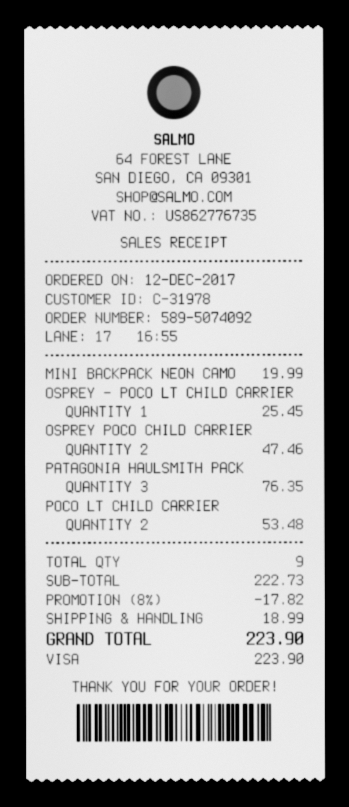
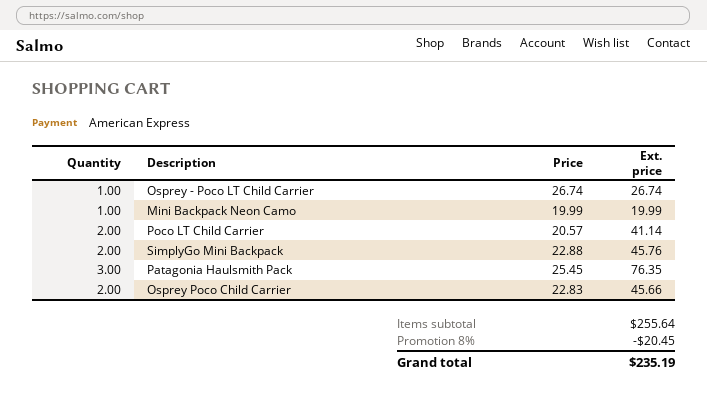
payment method: Visa -> American Express
OSPREY - POCO LT CHILD CARRIER: 1 for 25.45 -> 1 for 26.74
OSPREY POCO CHILD CARRIER: 2 for 47.46 -> 2 for 45.66
POCO LT CHILD CARRIER: 2 for 53.48 -> 2 for 41.14
SimplyGo Mini Backpack: none -> 2 for 45.76
subtotal: 222.73 -> 255.64
discount: 8% = 17.82 -> 8% = 20.45
shipping: 18.99 -> none
total: 223.90 -> 235.19

